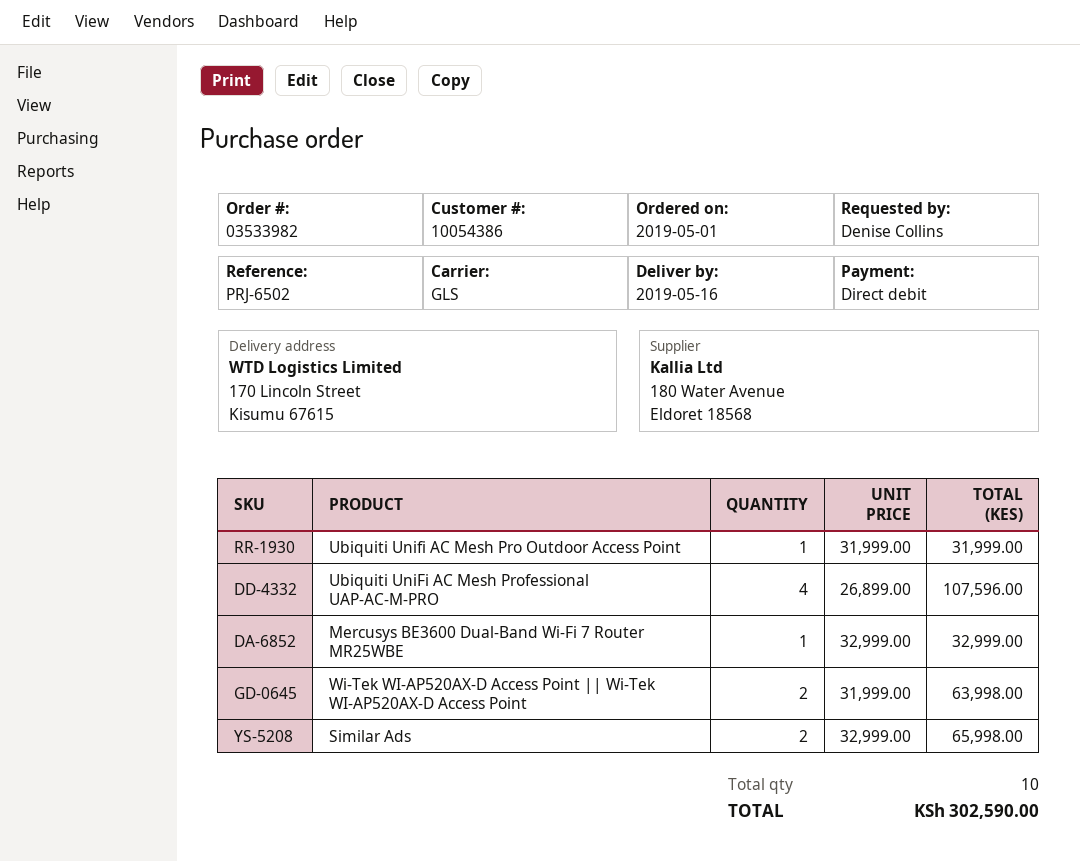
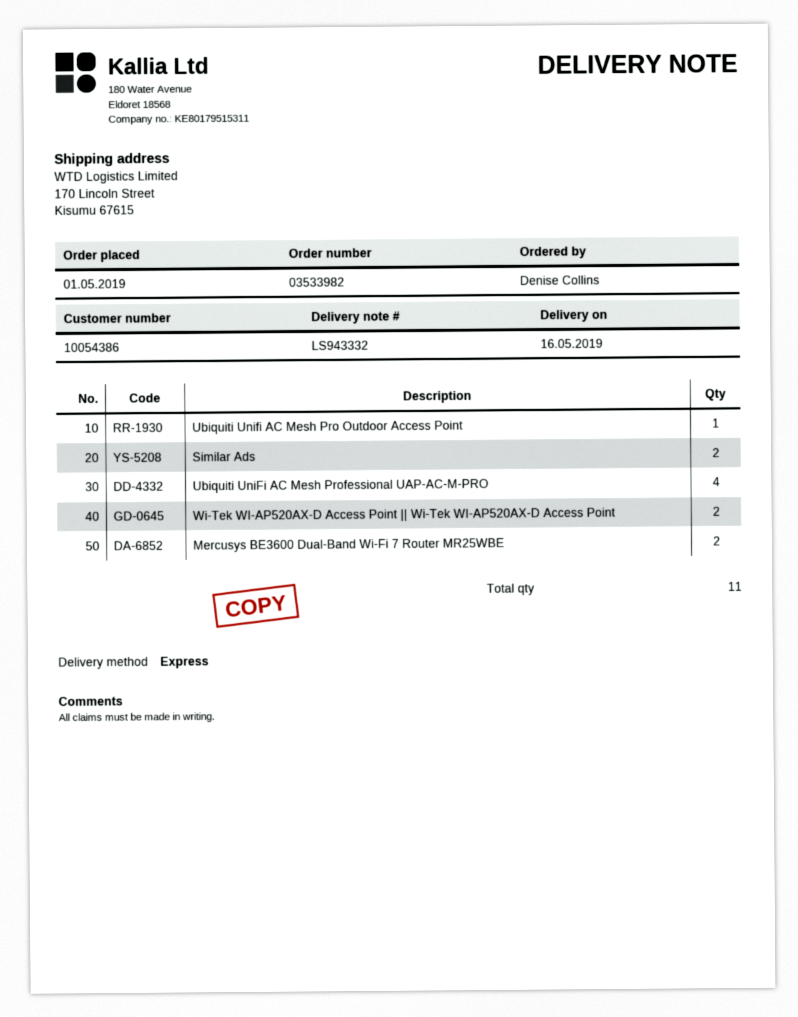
shipping method: GLS -> express
Mercusys BE3600 Dual-Band Wi-Fi 7 Router MR25WBE: 1 -> 2
total quantity: 10 -> 11

